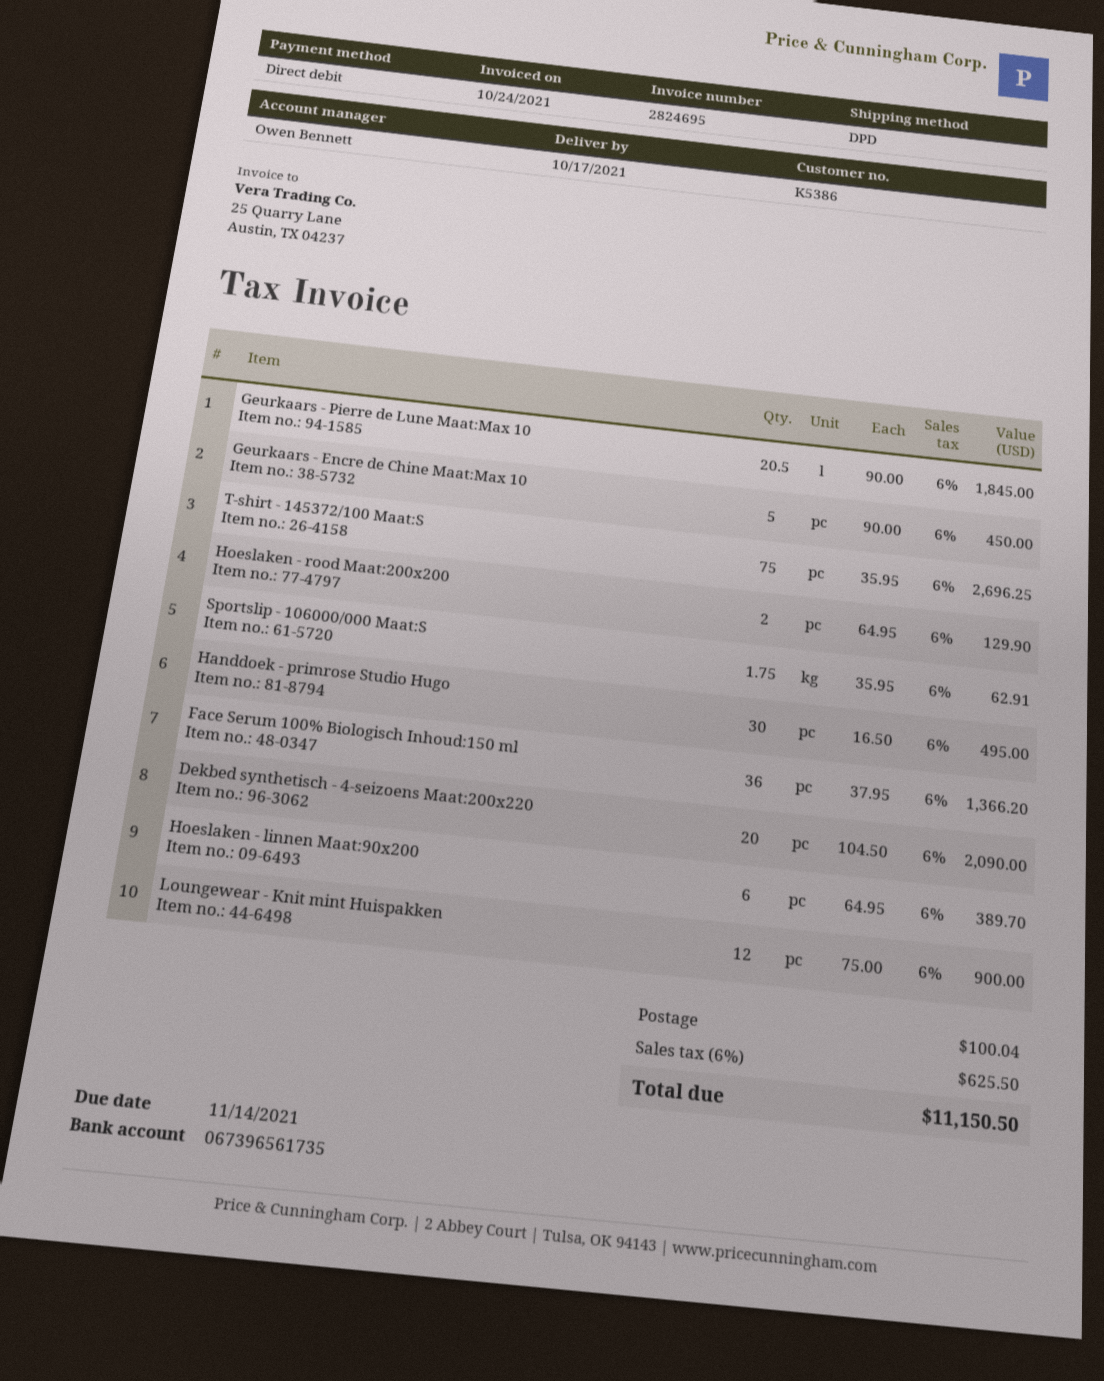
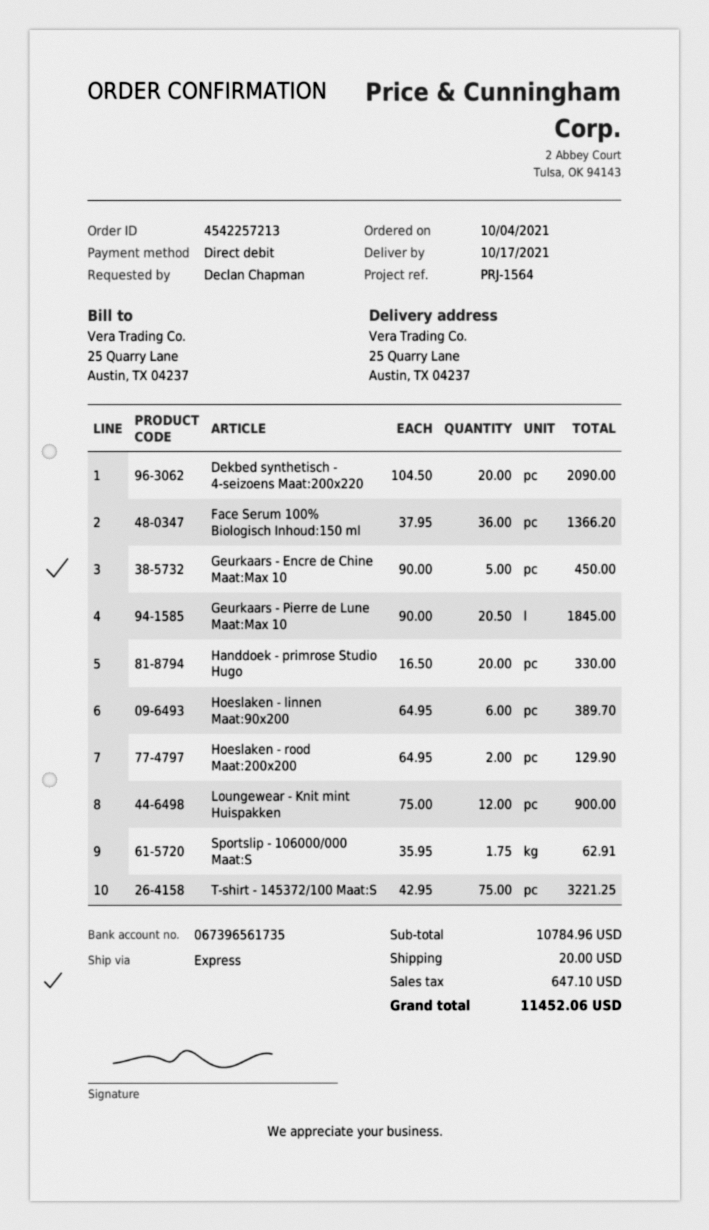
shipping method: DPD -> express
T-shirt - 145372/100 Maat:S: 75 x 35.95 = 2696.25 -> 75 x 42.95 = 3221.25
Handdoek - primrose Studio Hugo: 30 x 16.50 = 495.00 -> 20 x 16.50 = 330.00
shipping: 100.04 -> 20.00
tax: 625.50 -> 647.10
total: 11150.50 -> 11452.06

